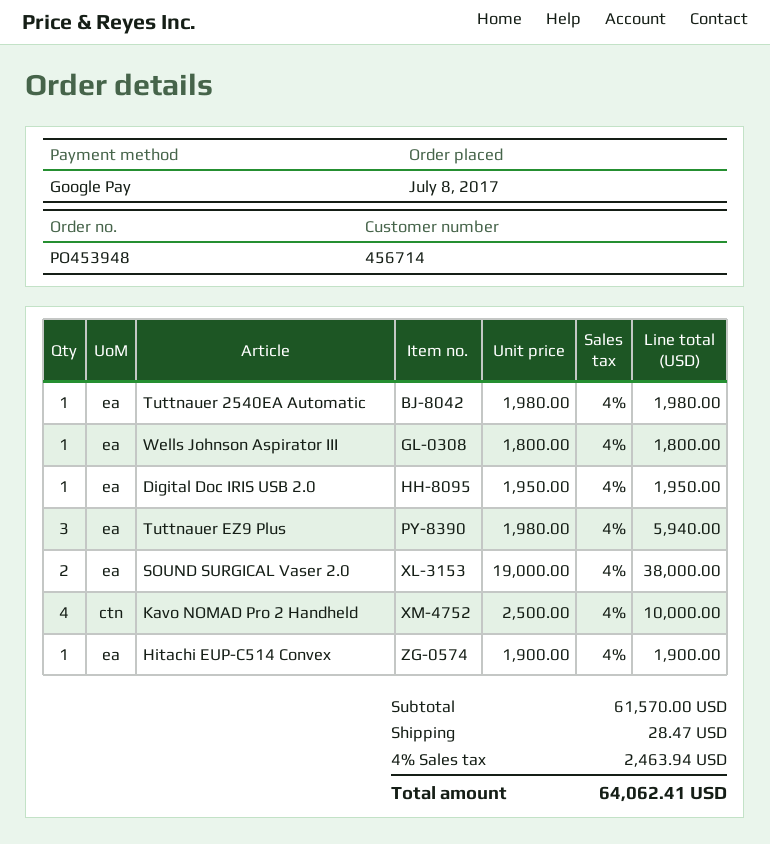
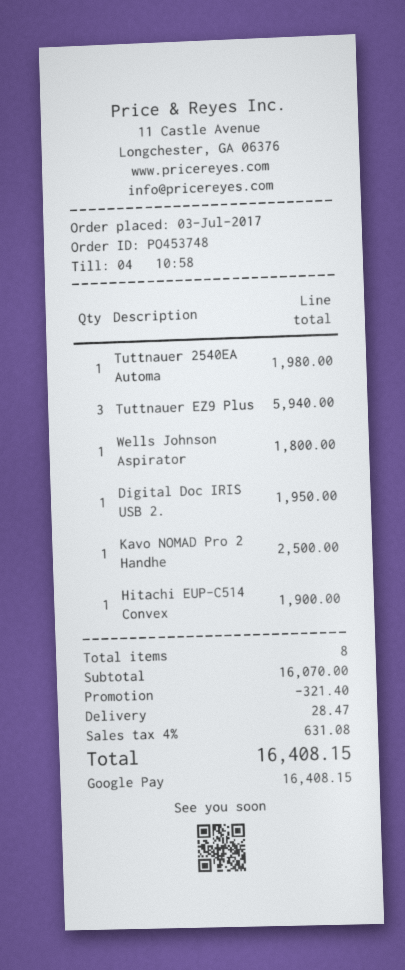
order number: PO453948 -> PO453748
order date: 2017-07-08 -> 2017-07-03
SOUND SURGICAL Vaser 2.0: 2 for 38000.00 -> none
Kavo NOMAD Pro 2 Handheld: 4 for 10000.00 -> 1 for 2500.00
subtotal: 61570.00 -> 16070.00
discount: none -> 321.40
tax: 4% = 2463.94 -> 4% = 631.08
total: 64062.41 -> 16408.15

